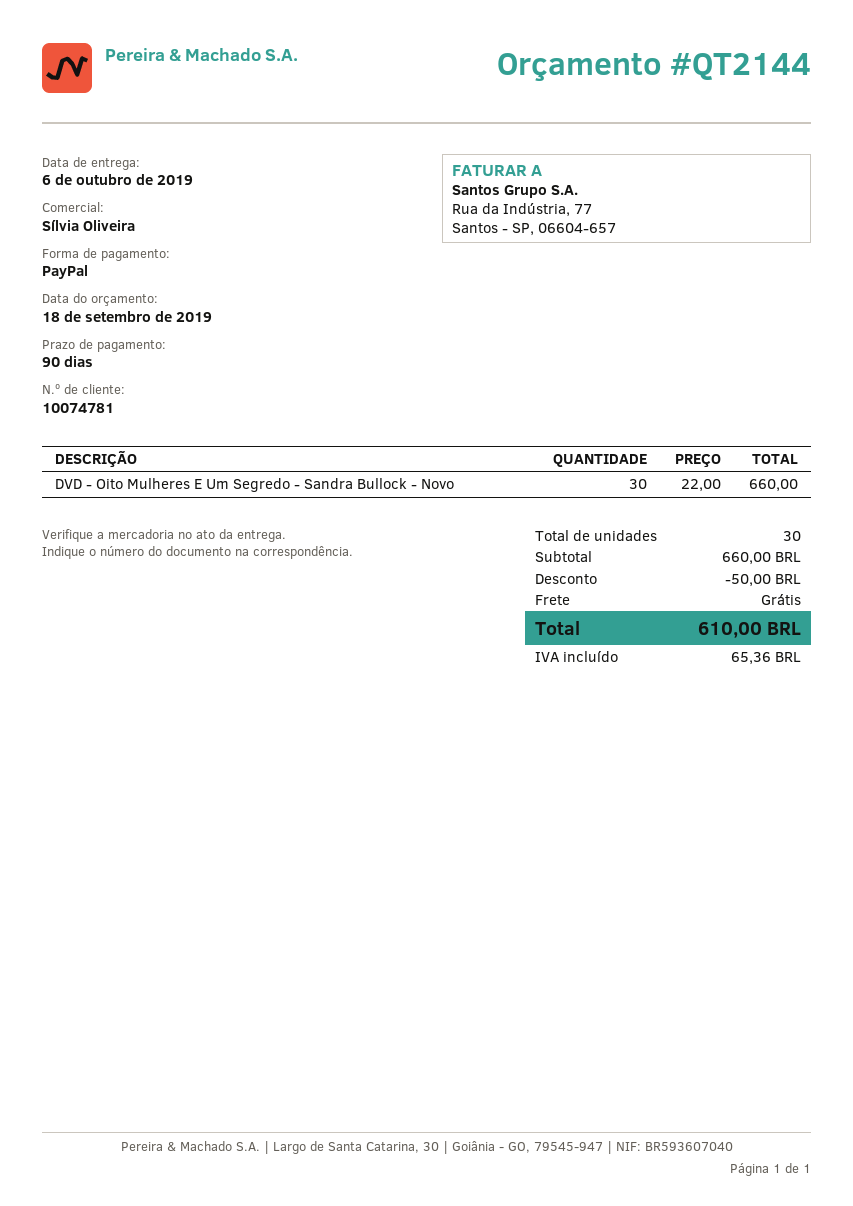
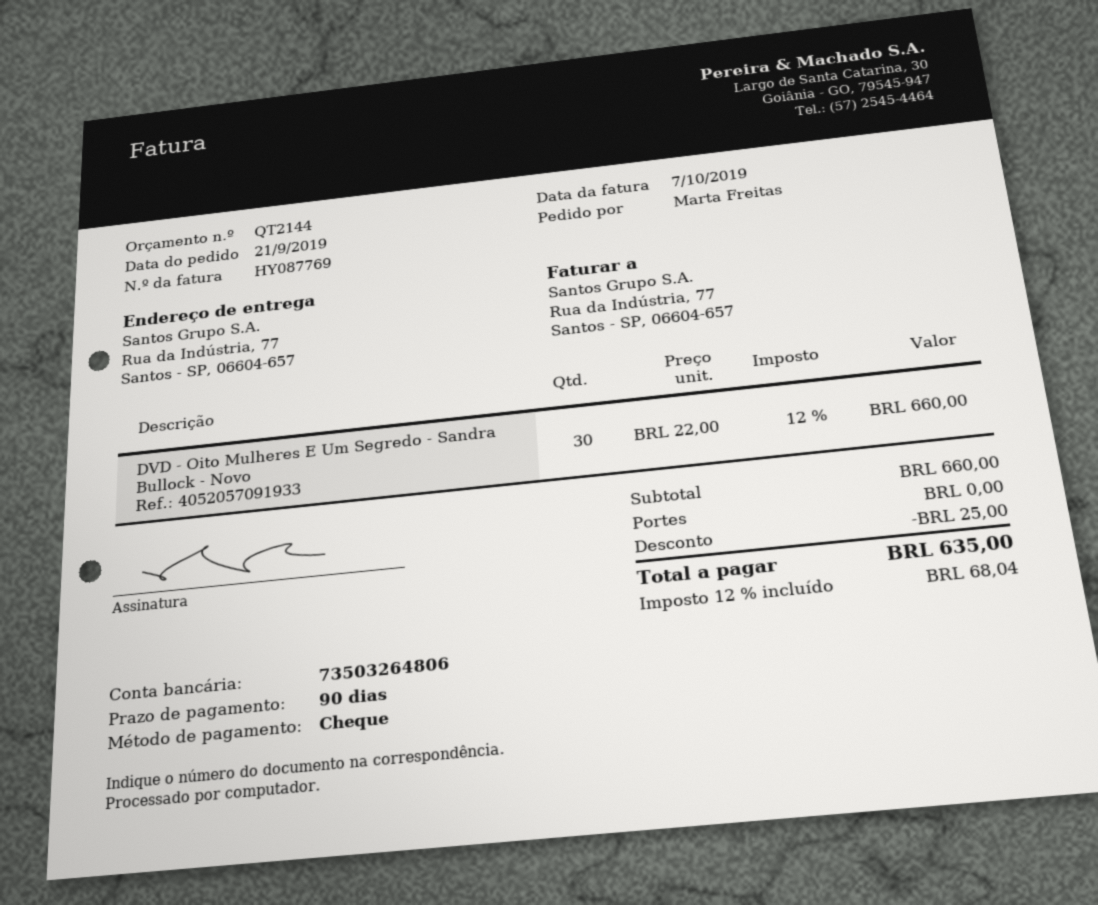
payment method: PayPal -> cheque
discount: 50.00 -> 25.00
tax: 65.36 -> 68.04
total: 610.00 -> 635.00

